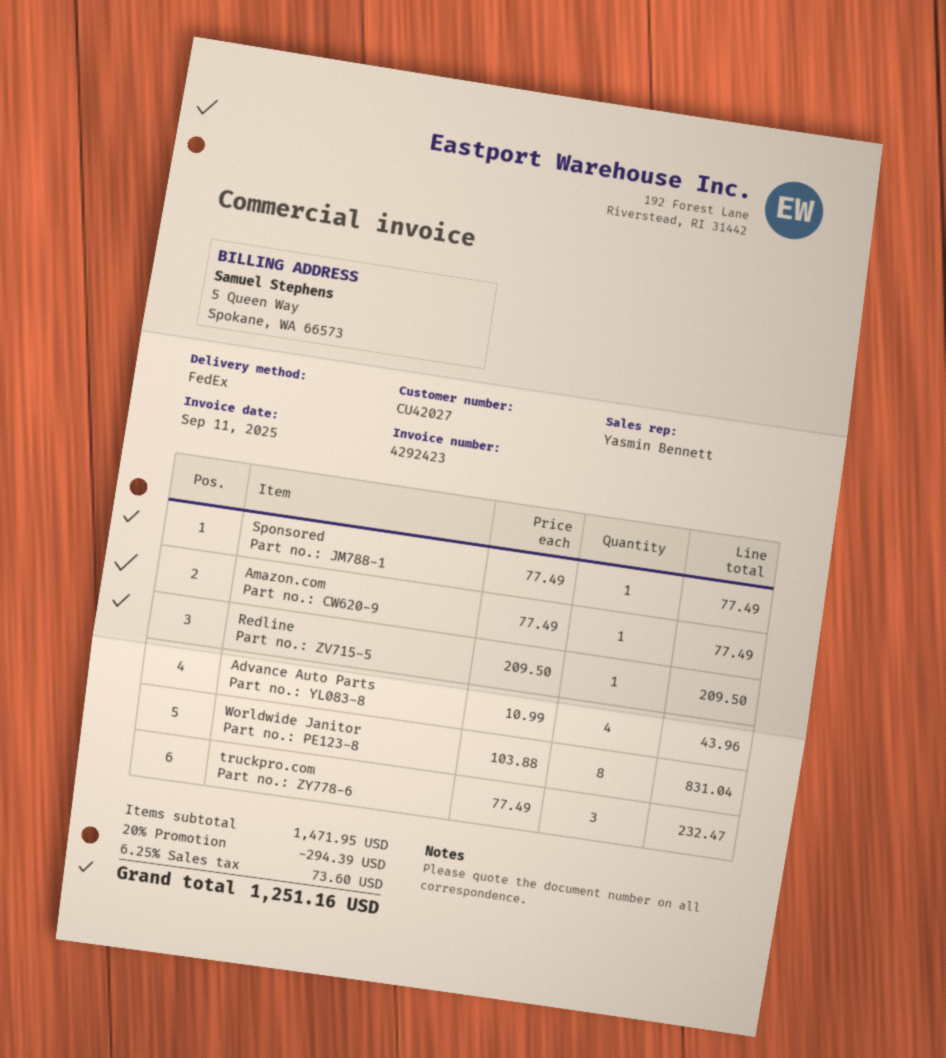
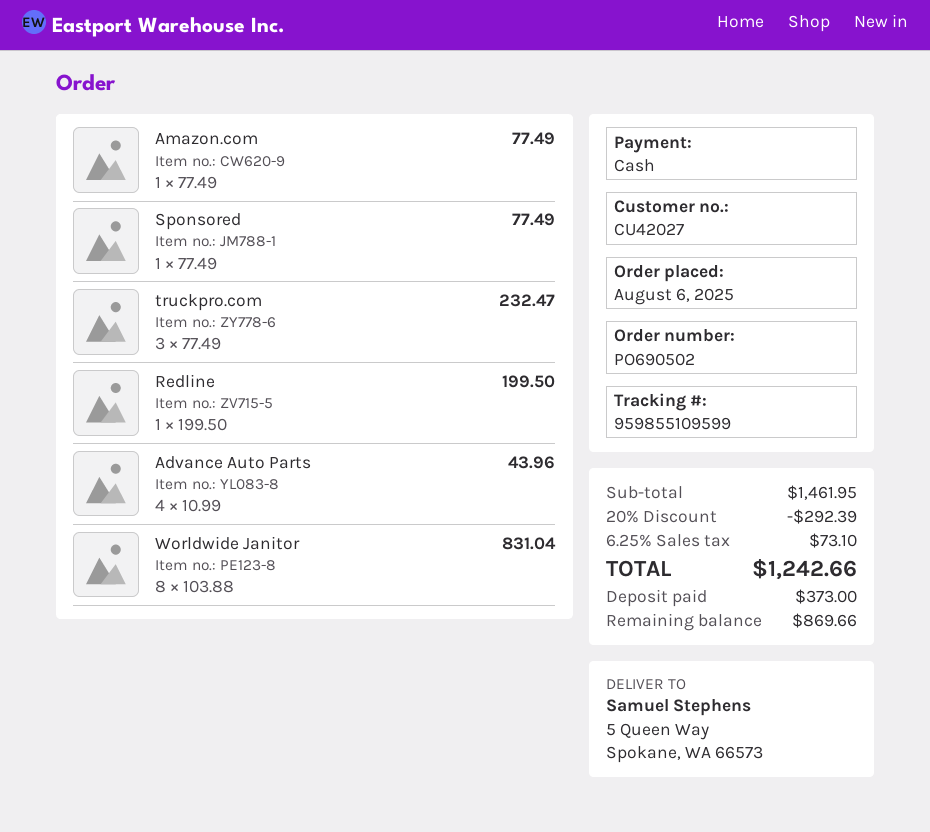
Redline: 1 x 209.50 = 209.50 -> 1 x 199.50 = 199.50
subtotal: 1471.95 -> 1461.95
discount: 20% = 294.39 -> 20% = 292.39
tax: 6.25% = 73.60 -> 6.25% = 73.10
total: 1251.16 -> 1242.66

